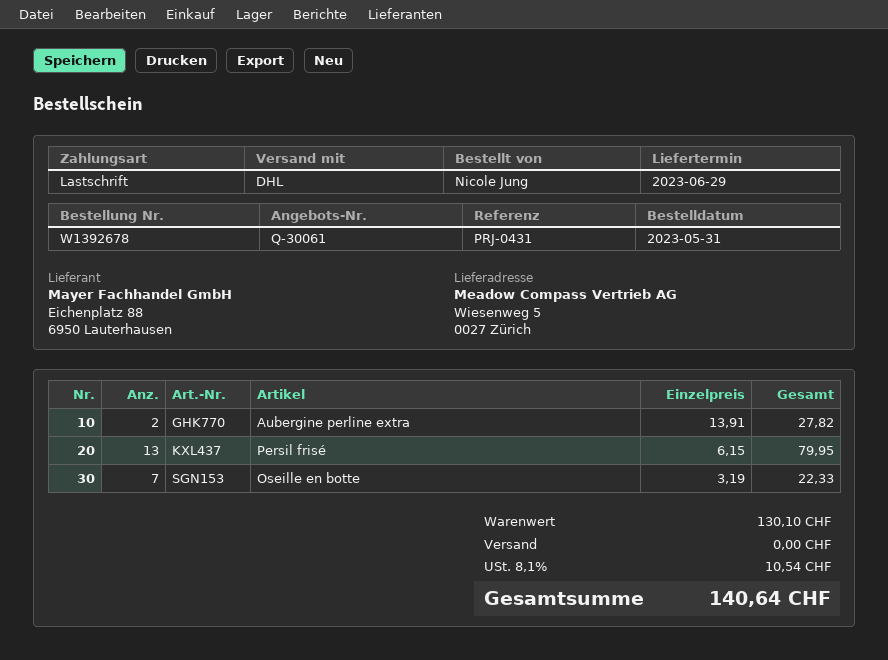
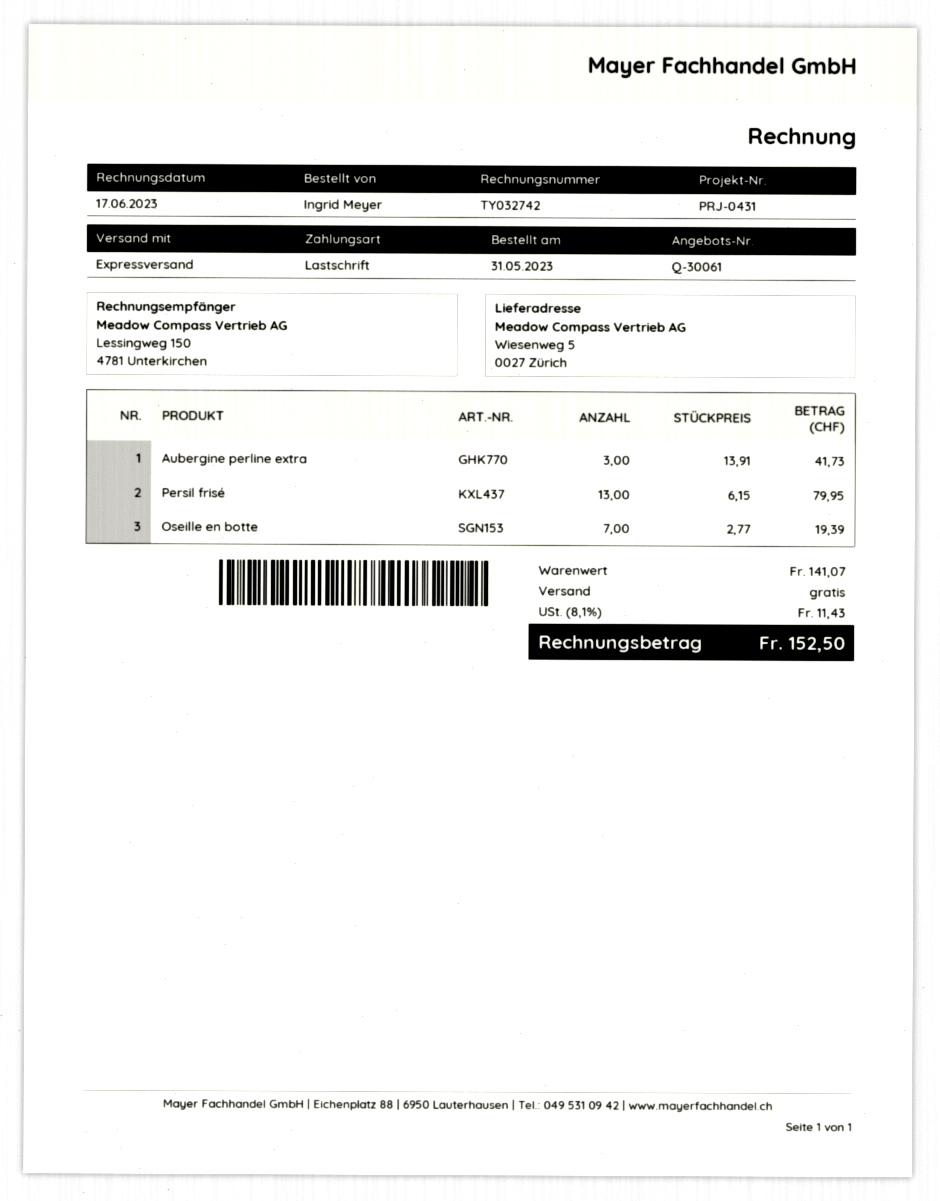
ordered by: Nicole Jung -> Ingrid Meyer
shipping method: DHL -> express
Aubergine perline extra: 2 x 13.91 = 27.82 -> 3 x 13.91 = 41.73
Oseille en botte: 7 x 3.19 = 22.33 -> 7 x 2.77 = 19.39
subtotal: 130.10 -> 141.07
tax: 8.1% = 10.54 -> 8.1% = 11.43
total: 140.64 -> 152.50

